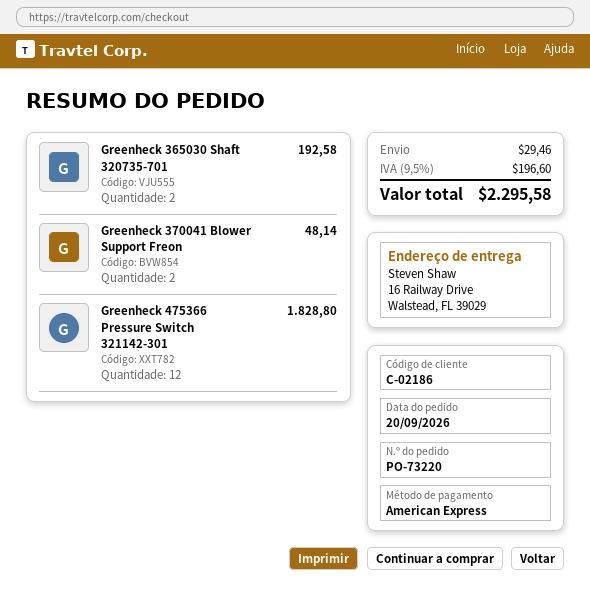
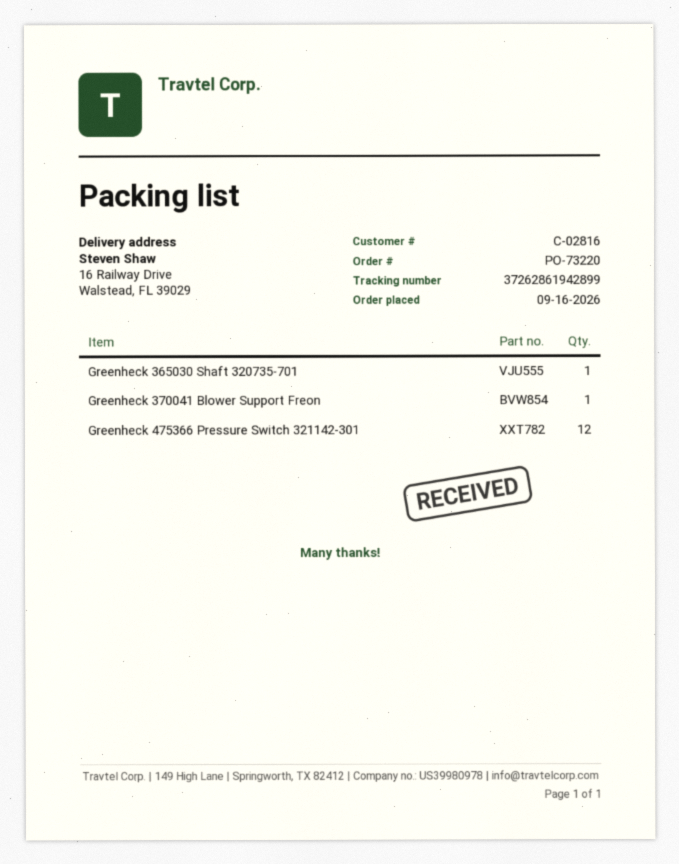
order date: 2026-09-20 -> 2026-09-16
customer number: C-02186 -> C-02816
Greenheck 365030 Shaft 320735-701: 2 -> 1
Greenheck 370041 Blower Support Freon: 2 -> 1

